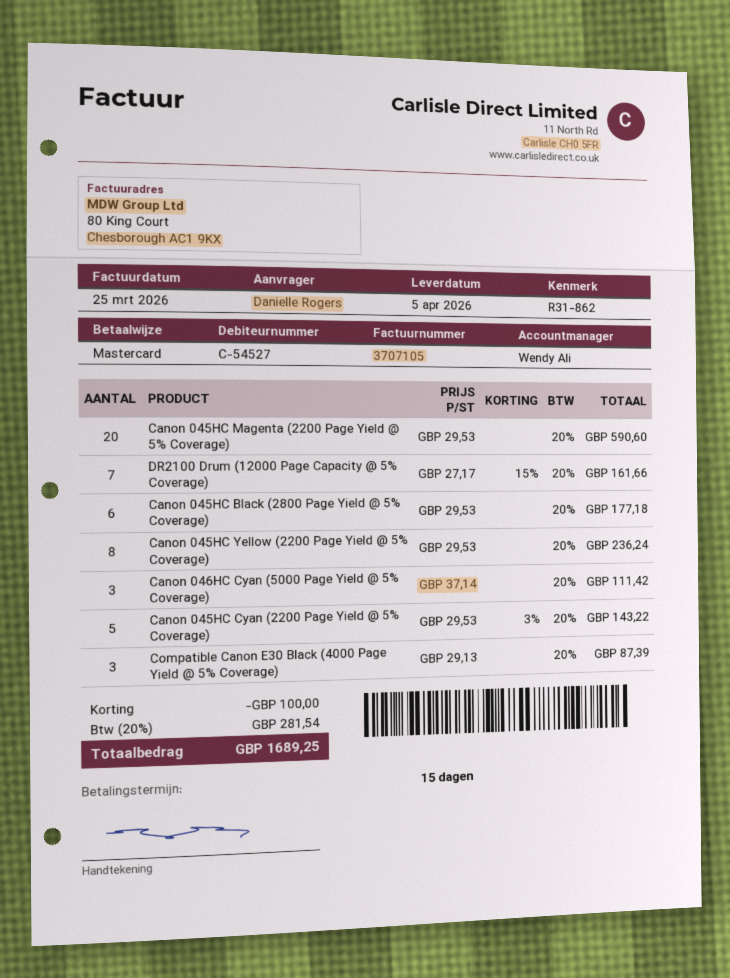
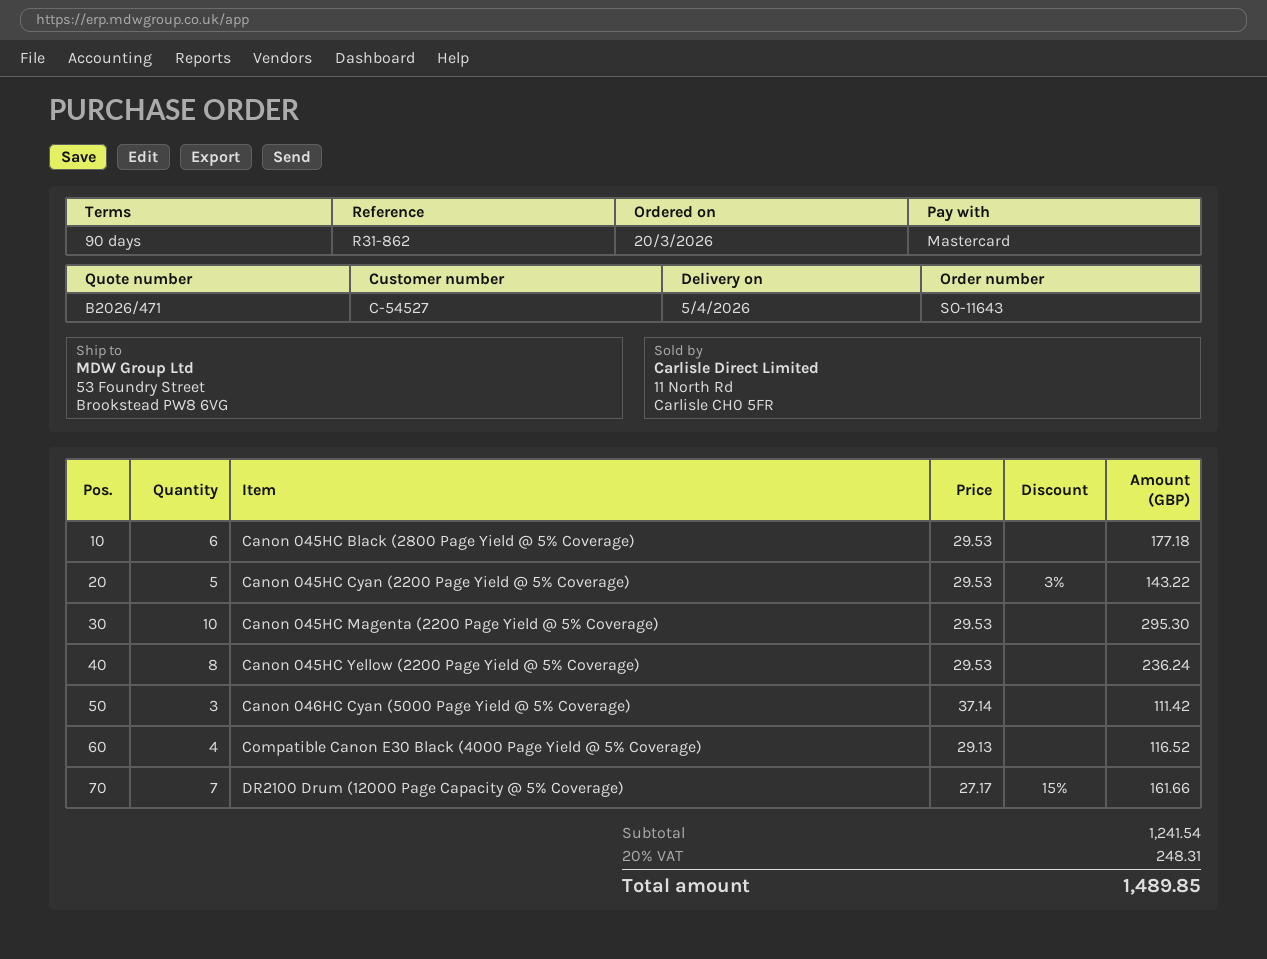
payment terms: 15 days -> 90 days
Canon 045HC Magenta (2200 Page Yield @ 5% Coverage): 20 x 29.53 = 590.60 -> 10 x 29.53 = 295.30
Compatible Canon E30 Black (4000 Page Yield @ 5% Coverage): 3 x 29.13 = 87.39 -> 4 x 29.13 = 116.52
discount: 100.00 -> none
tax: 20% = 281.54 -> 20% = 248.31
total: 1689.25 -> 1489.85

